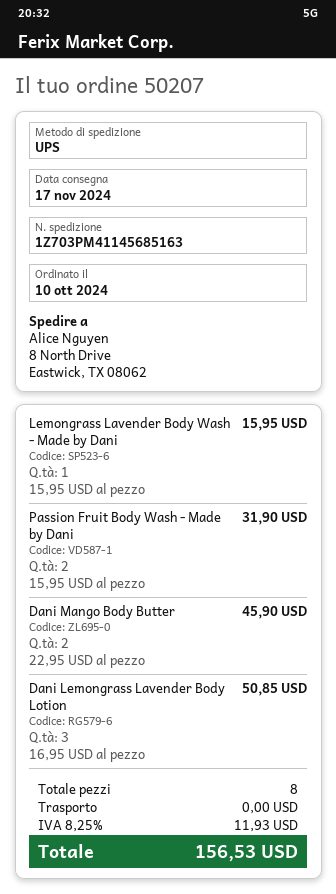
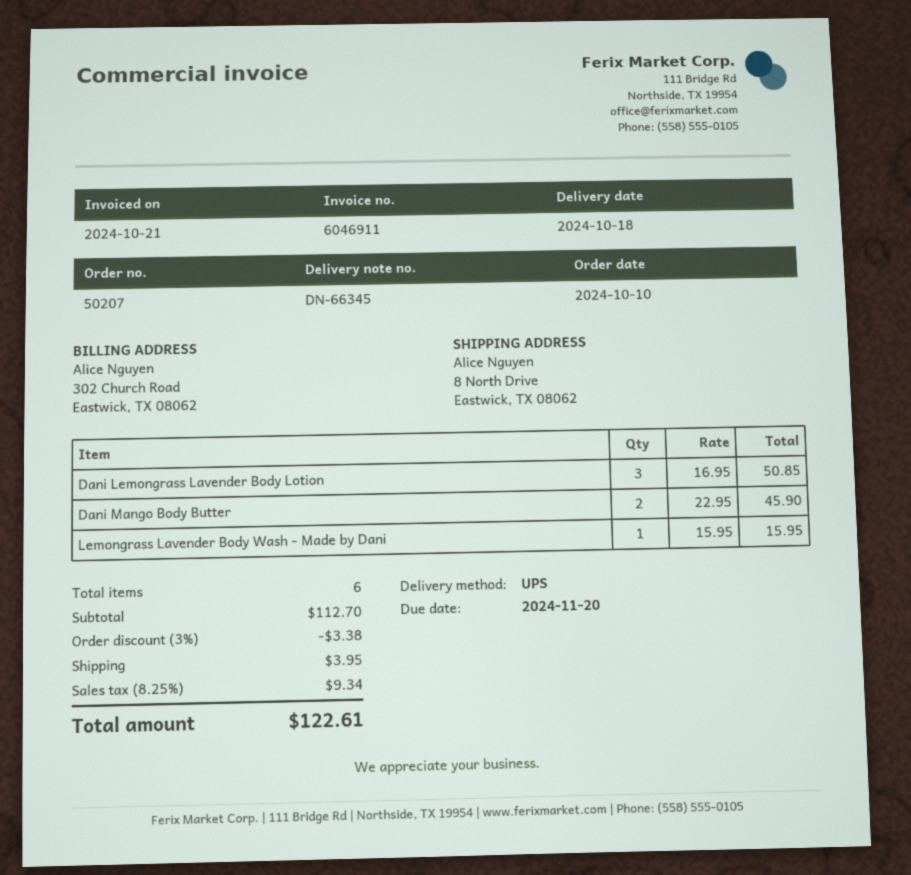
delivery date: 2024-11-17 -> 2024-10-18
Passion Fruit Body Wash - Made by Dani: 2 x 15.95 = 31.90 -> none
total quantity: 8 -> 6
discount: none -> 3% = 3.38
shipping: 0.00 -> 3.95
tax: 8.25% = 11.93 -> 8.25% = 9.34
total: 156.53 -> 122.61

